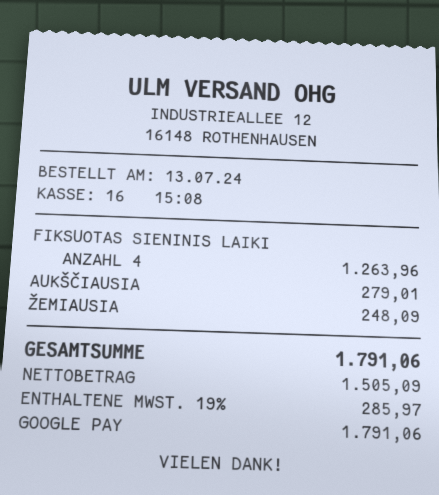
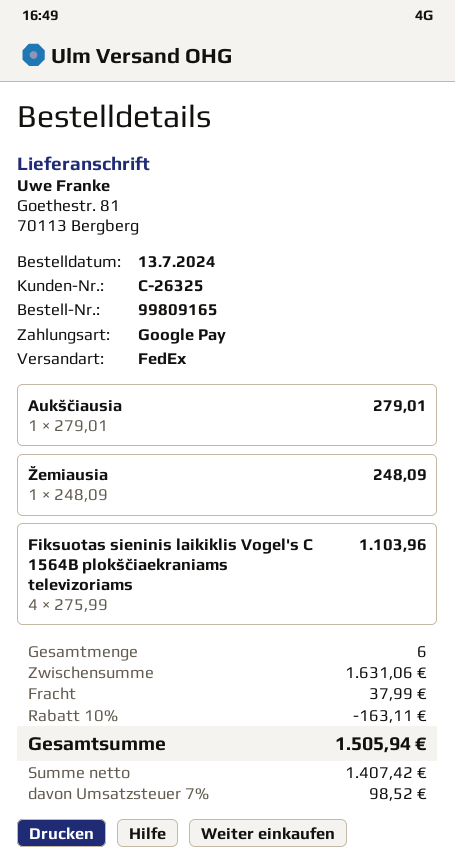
FIKSUOTAS SIENINIS LAIKI: 4 for 1263.96 -> 4 for 1103.96
discount: none -> 10% = 163.11
shipping: none -> 37.99
net: 1505.09 -> 1407.42
tax: 19% = 285.97 -> 7% = 98.52
total: 1791.06 -> 1505.94

